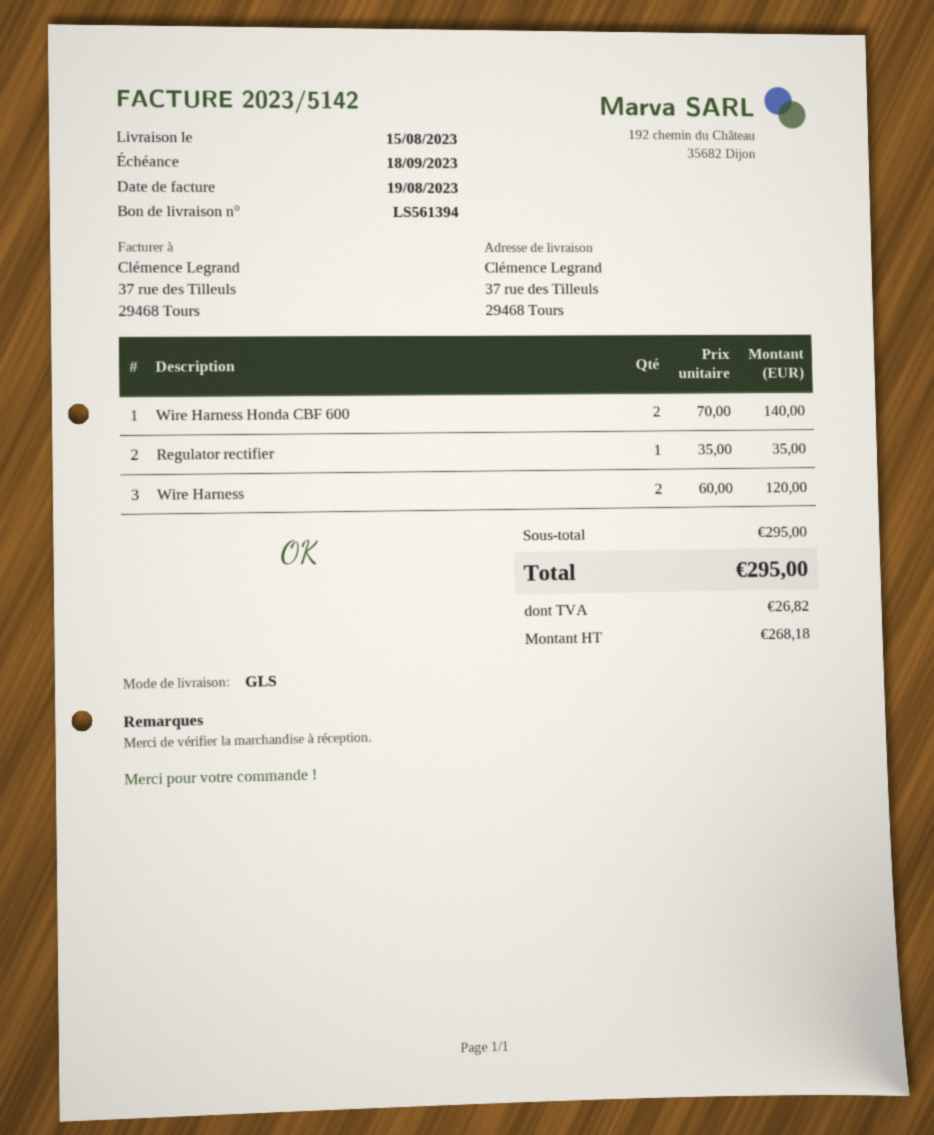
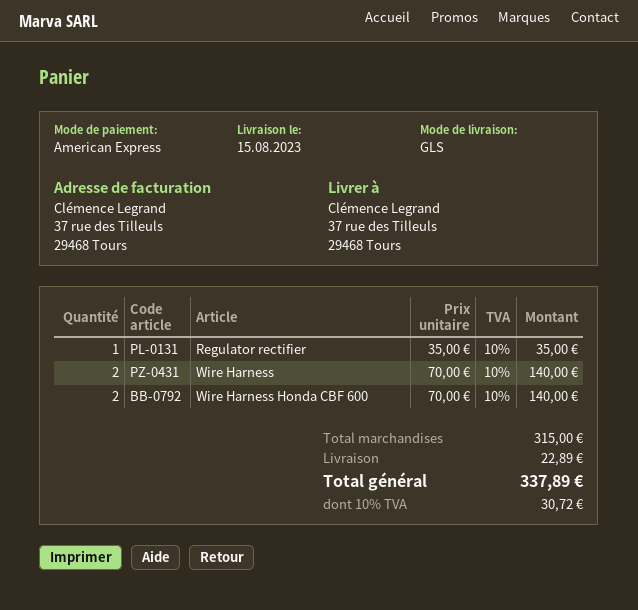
Wire Harness: 2 x 60.00 = 120.00 -> 2 x 70.00 = 140.00
subtotal: 295.00 -> 315.00
shipping: none -> 22.89
tax: 26.82 -> 30.72
total: 295.00 -> 337.89

